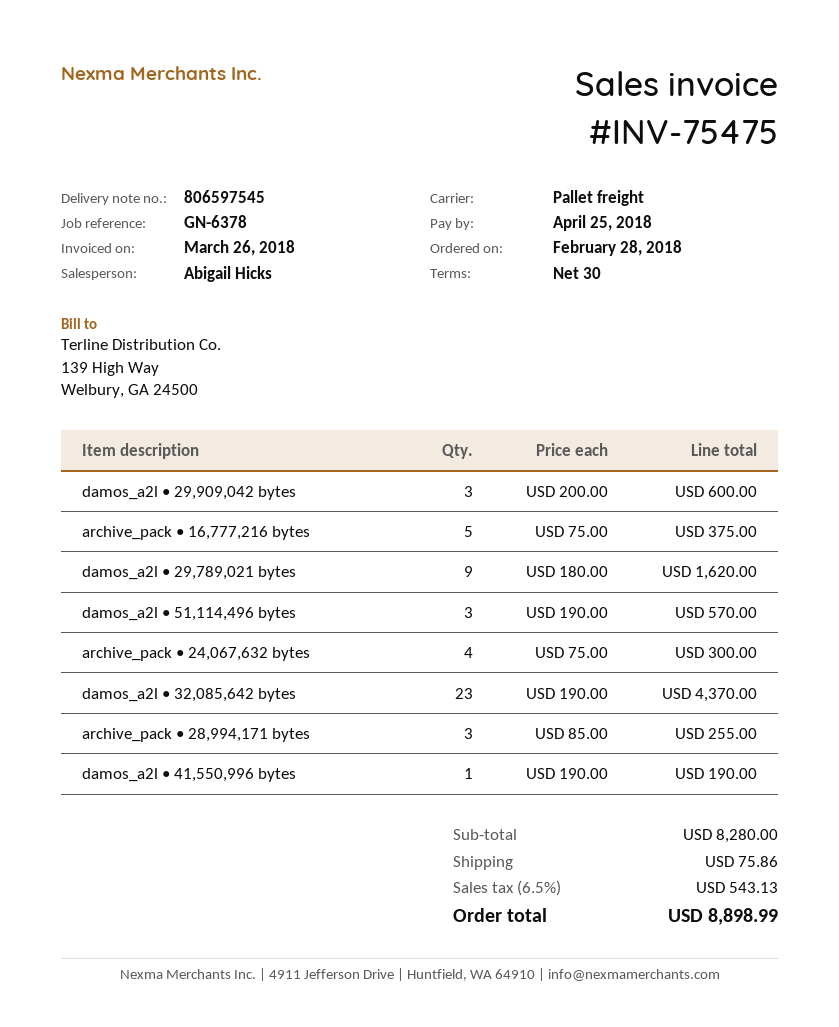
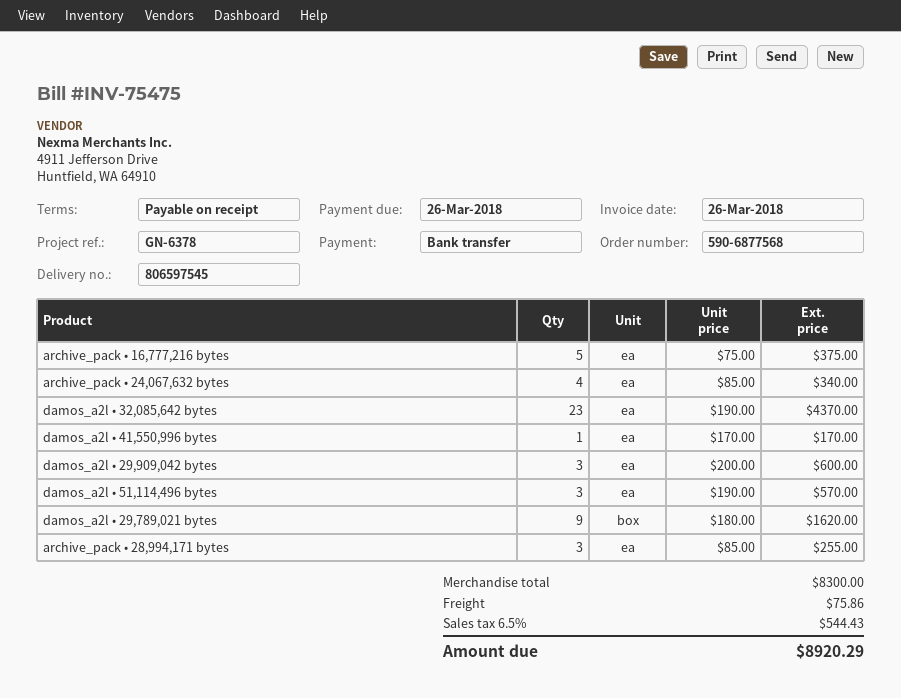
payment terms: 30 days -> on receipt
due date: 2018-04-25 -> 2018-03-26
archive_pack • 24,067,632 bytes: 4 x 75.00 = 300.00 -> 4 x 85.00 = 340.00
damos_a2l • 41,550,996 bytes: 1 x 190.00 = 190.00 -> 1 x 170.00 = 170.00
subtotal: 8280.00 -> 8300.00
tax: 6.5% = 543.13 -> 6.5% = 544.43
total: 8898.99 -> 8920.29

